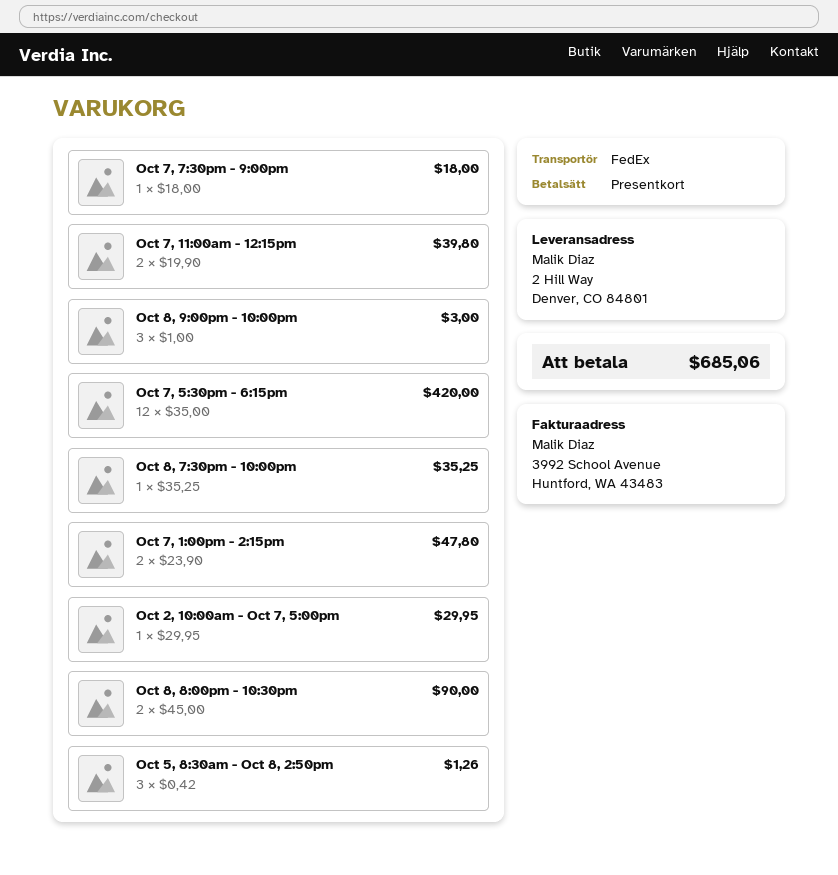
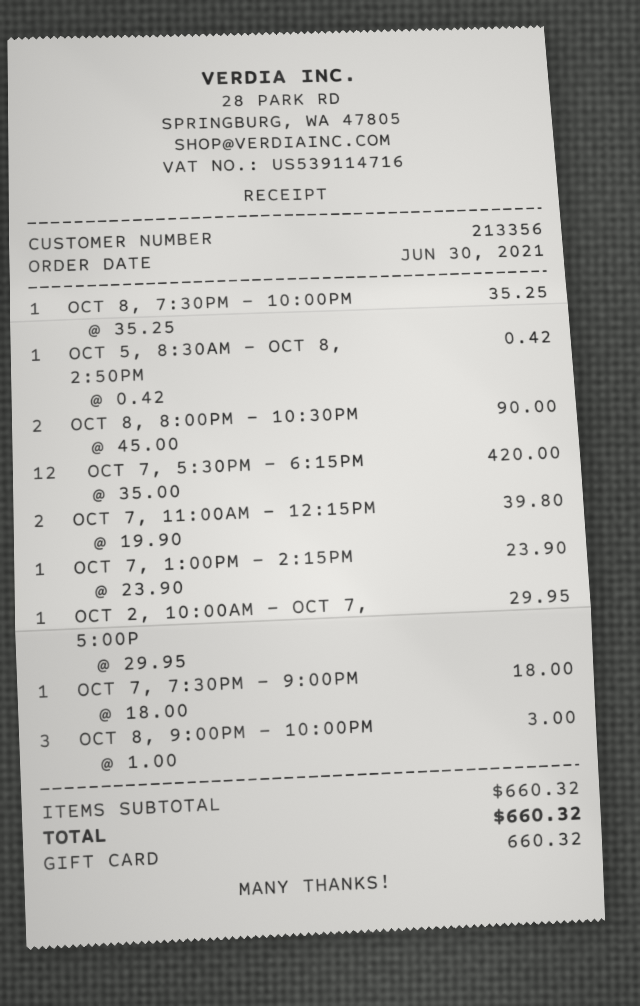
Oct 7, 1:00pm - 2:15pm: 2 x 23.90 = 47.80 -> 1 x 23.90 = 23.90
Oct 5, 8:30am - Oct 8, 2:50pm: 3 x 0.42 = 1.26 -> 1 x 0.42 = 0.42
total: 685.06 -> 660.32

